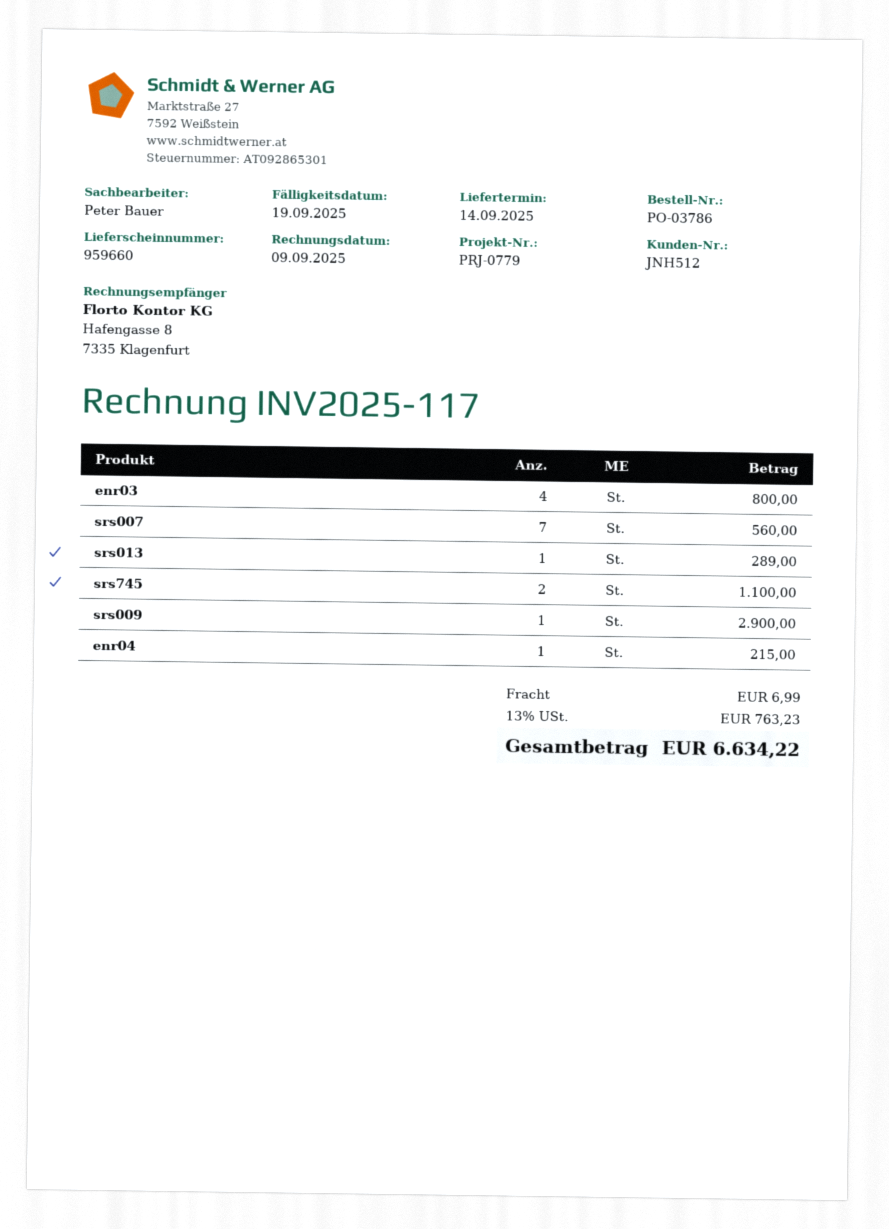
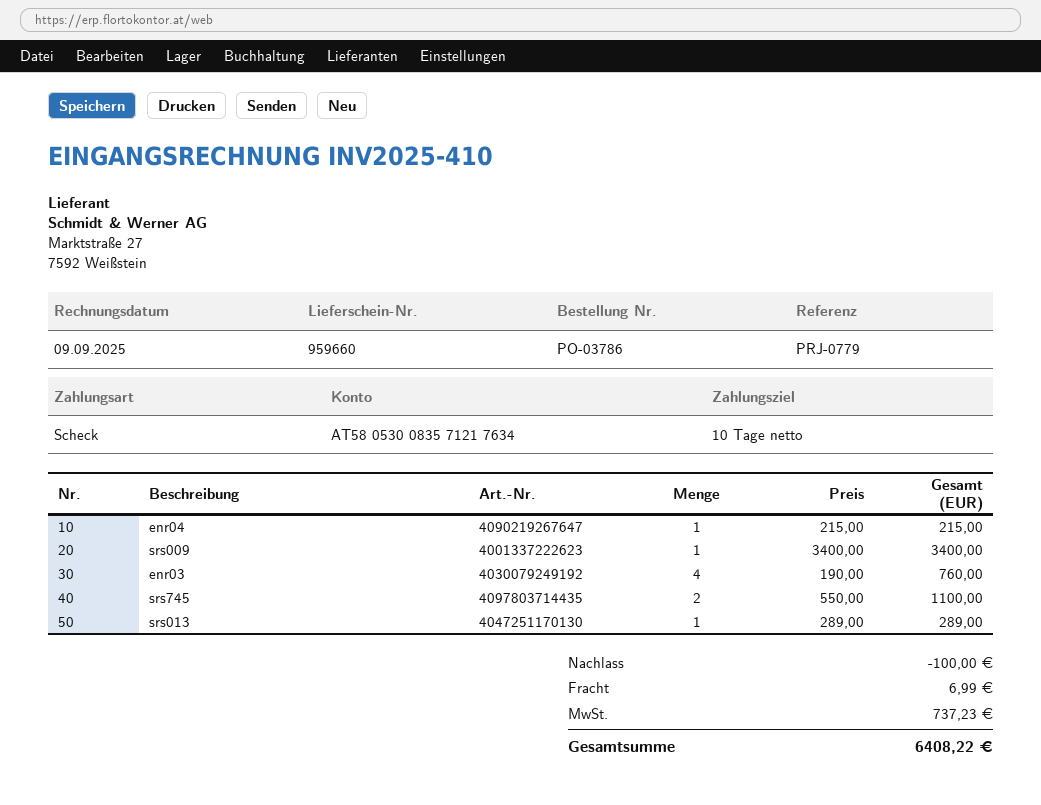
invoice number: INV2025-117 -> INV2025-410
enr03: 4 for 800.00 -> 4 for 760.00
srs007: 7 for 560.00 -> none
srs009: 1 for 2900.00 -> 1 for 3400.00
discount: none -> 100.00
tax: 763.23 -> 737.23
total: 6634.22 -> 6408.22

